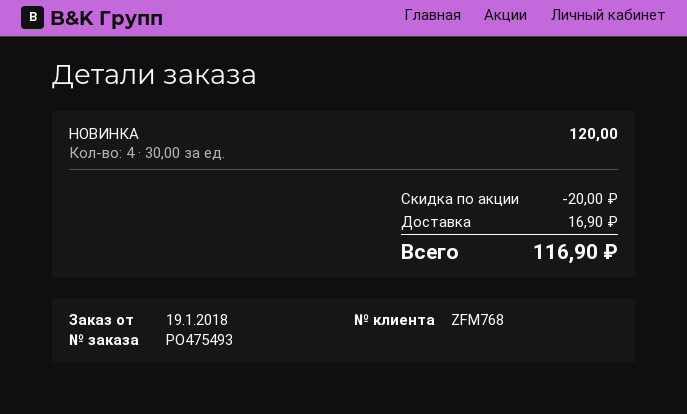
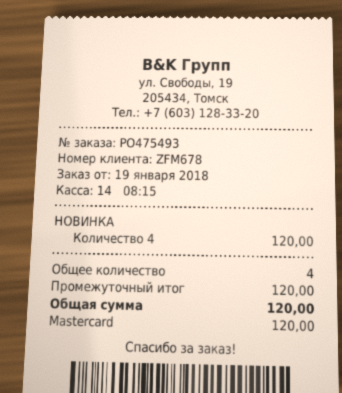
customer number: ZFM768 -> ZFM678
discount: 20.00 -> none
shipping: 16.90 -> none
total: 116.90 -> 120.00

